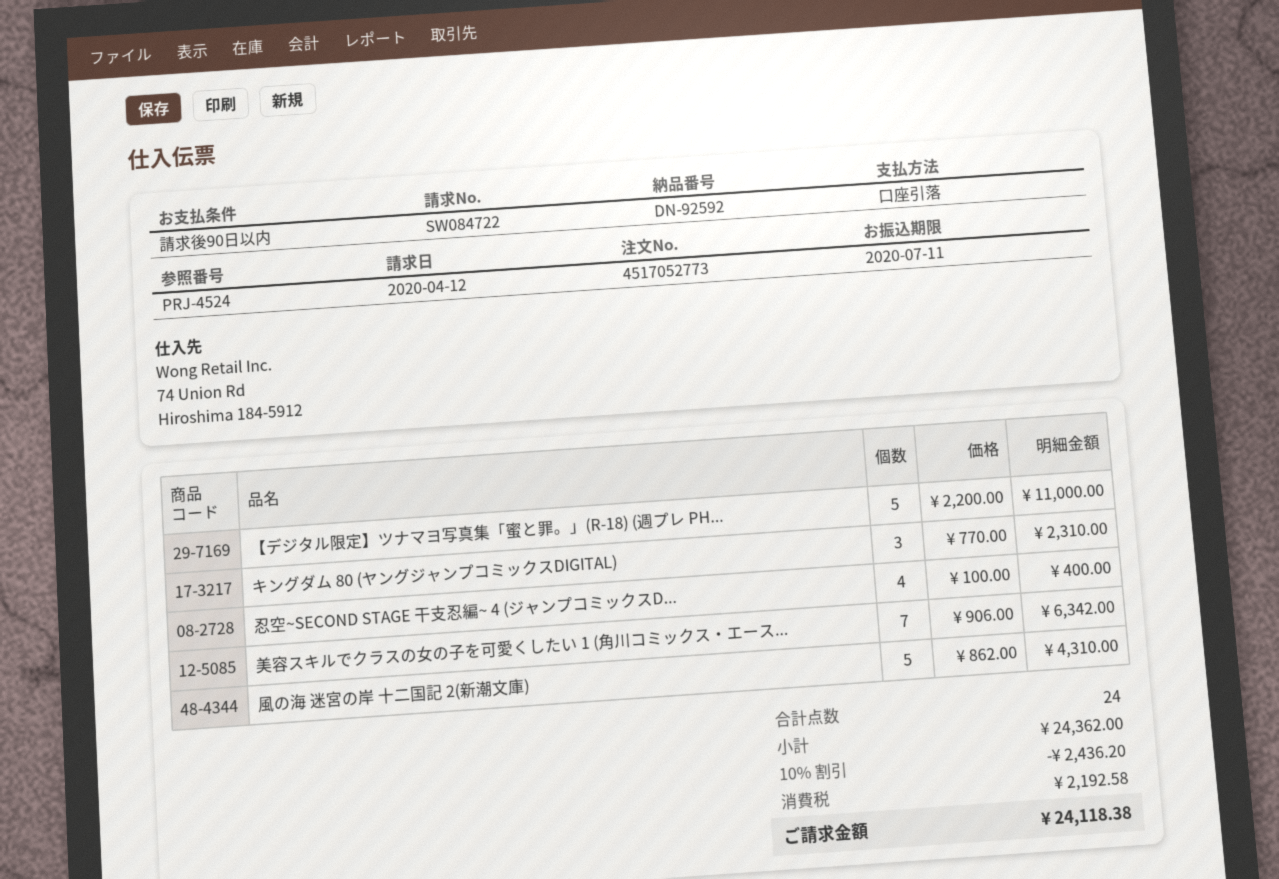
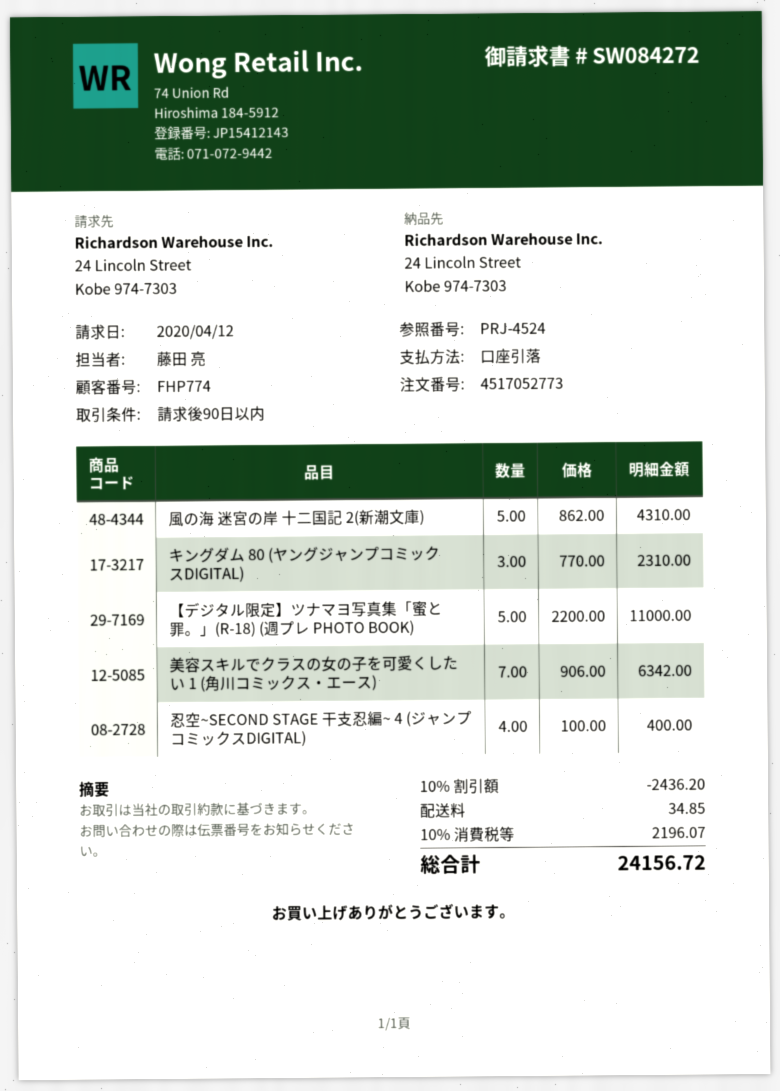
invoice number: SW084722 -> SW084272
shipping: none -> 34.85
tax: 2192.58 -> 2196.07
total: 24118.38 -> 24156.72

